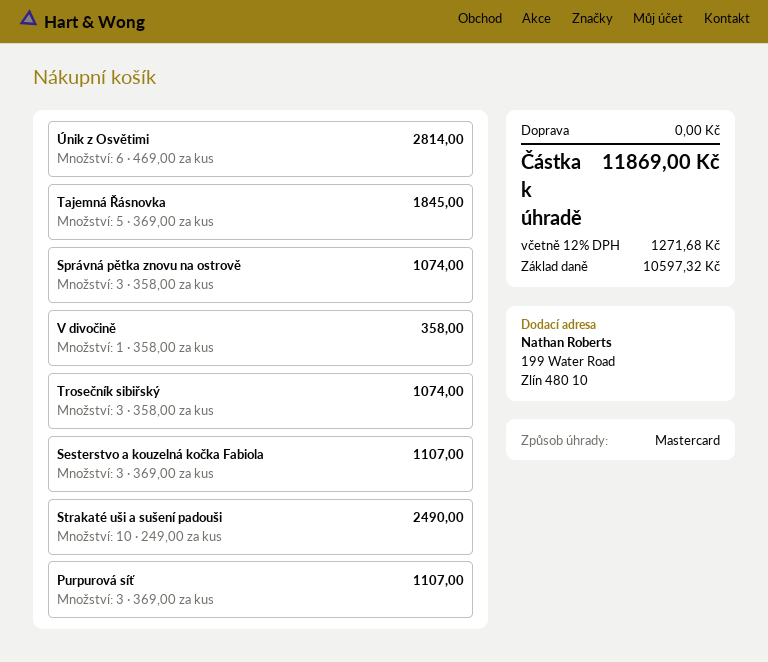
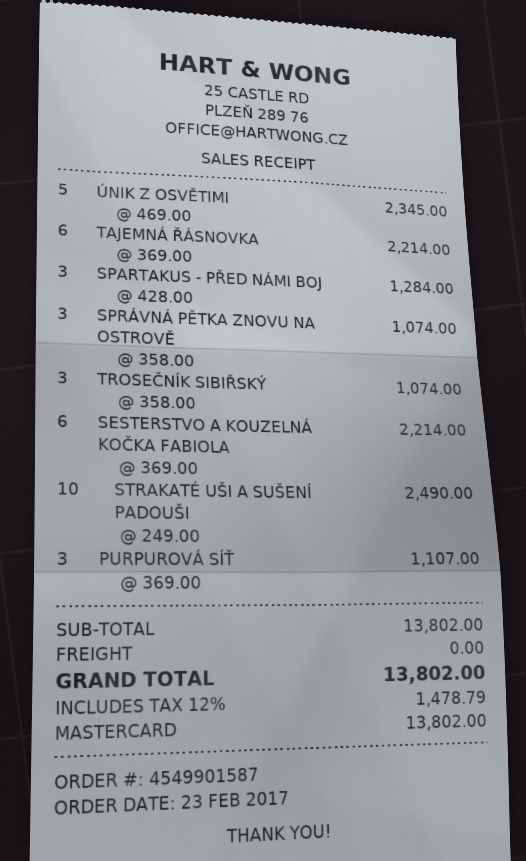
Únik z Osvětimi: 6 x 469.00 = 2814.00 -> 5 x 469.00 = 2345.00
Tajemná Řásnovka: 5 x 369.00 = 1845.00 -> 6 x 369.00 = 2214.00
V divočině: 1 x 358.00 = 358.00 -> none
Sesterstvo a kouzelná kočka Fabiola: 3 x 369.00 = 1107.00 -> 6 x 369.00 = 2214.00
SPARTAKUS - PŘED NÁMI BOJ: none -> 3 x 428.00 = 1284.00
tax: 12% = 1271.68 -> 12% = 1478.79
total: 11869.00 -> 13802.00

